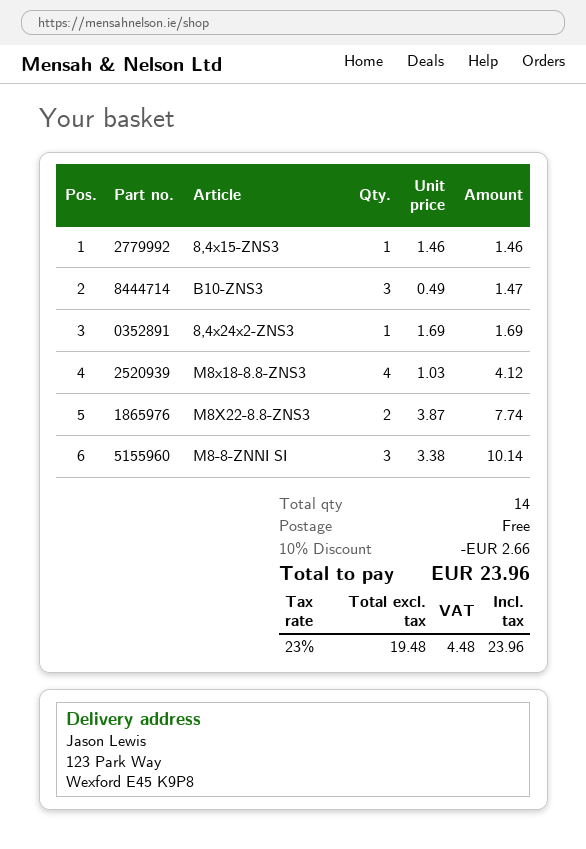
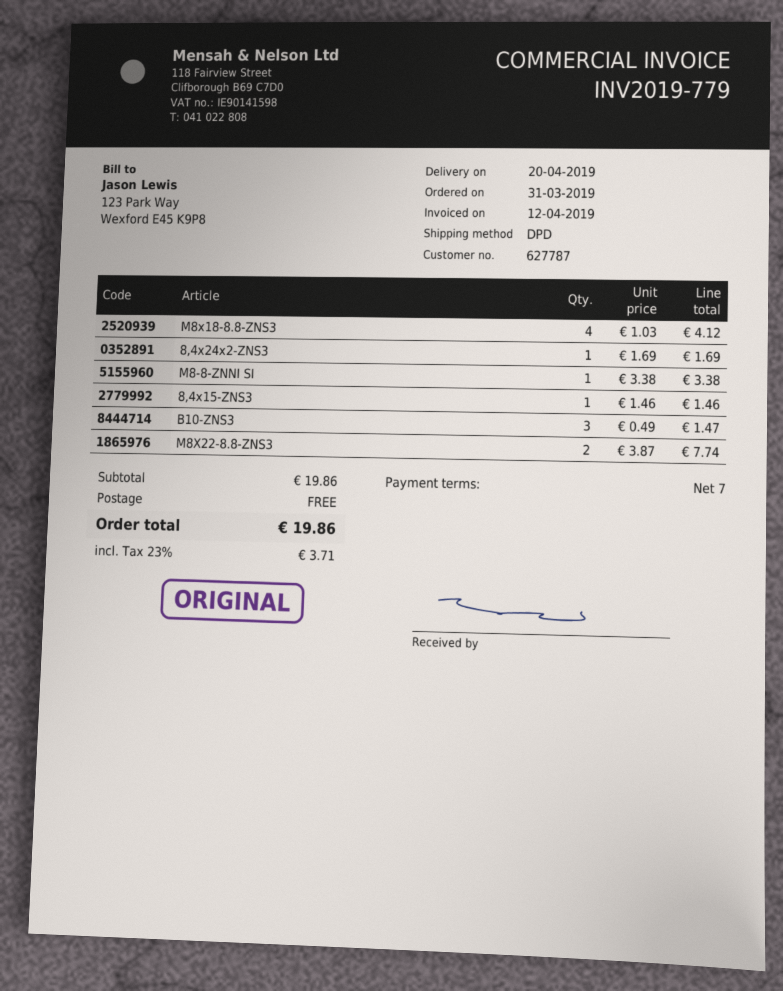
M8-8-ZNNI SI: 3 x 3.38 = 10.14 -> 1 x 3.38 = 3.38
discount: 10% = 2.66 -> none
tax: 23% = 4.48 -> 23% = 3.71
total: 23.96 -> 19.86

